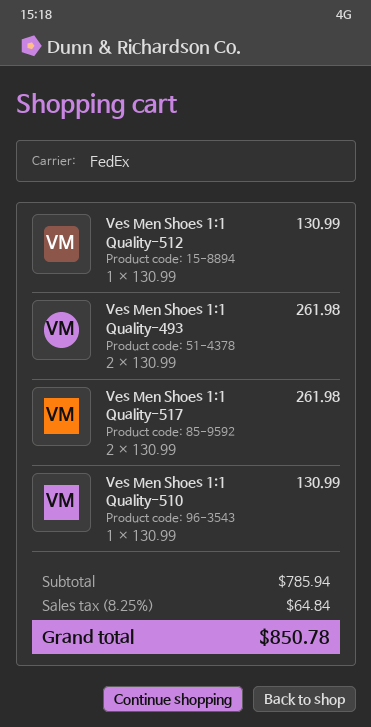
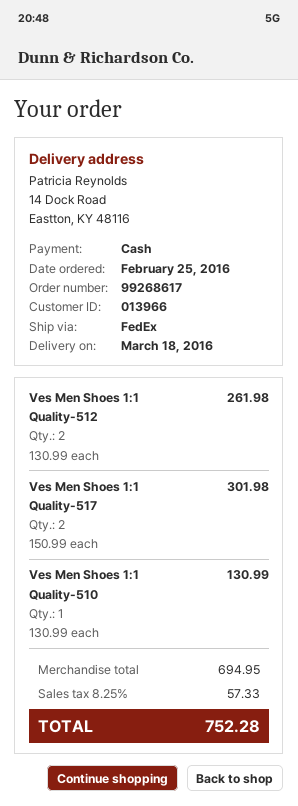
Ves Men Shoes 1:1 Quality-512: 1 x 130.99 = 130.99 -> 2 x 130.99 = 261.98
Ves Men Shoes 1:1 Quality-493: 2 x 130.99 = 261.98 -> none
Ves Men Shoes 1:1 Quality-517: 2 x 130.99 = 261.98 -> 2 x 150.99 = 301.98
subtotal: 785.94 -> 694.95
tax: 8.25% = 64.84 -> 8.25% = 57.33
total: 850.78 -> 752.28

